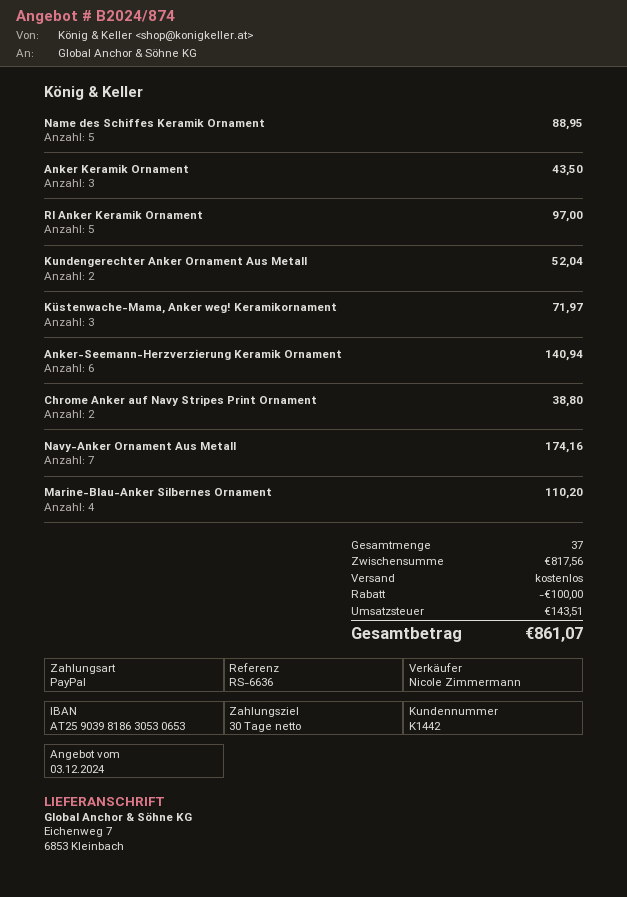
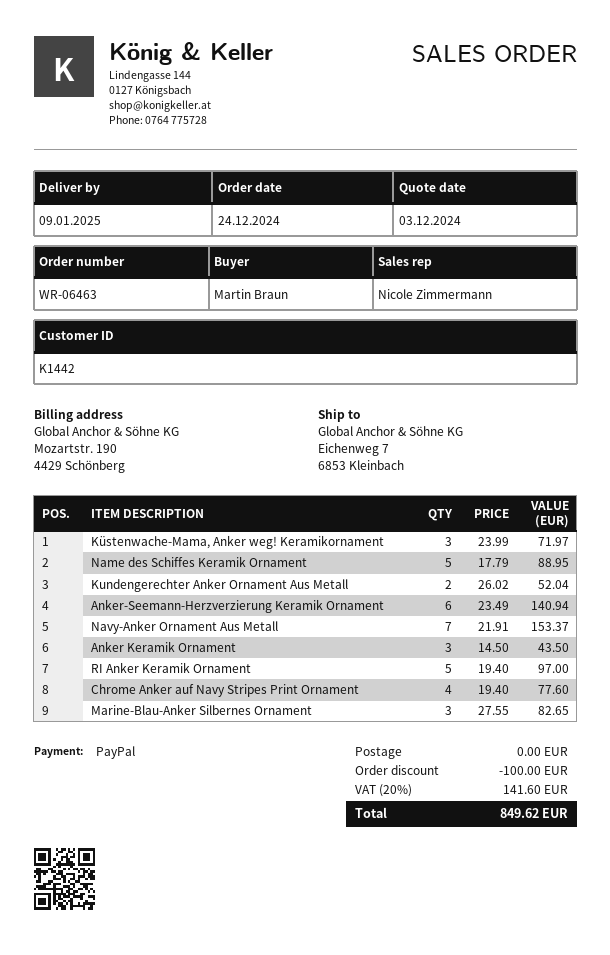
Chrome Anker auf Navy Stripes Print Ornament: 2 for 38.80 -> 4 for 77.60
Navy-Anker Ornament Aus Metall: 7 for 174.16 -> 7 for 153.37
Marine-Blau-Anker Silbernes Ornament: 4 for 110.20 -> 3 for 82.65
tax: 143.51 -> 141.60
total: 861.07 -> 849.62

